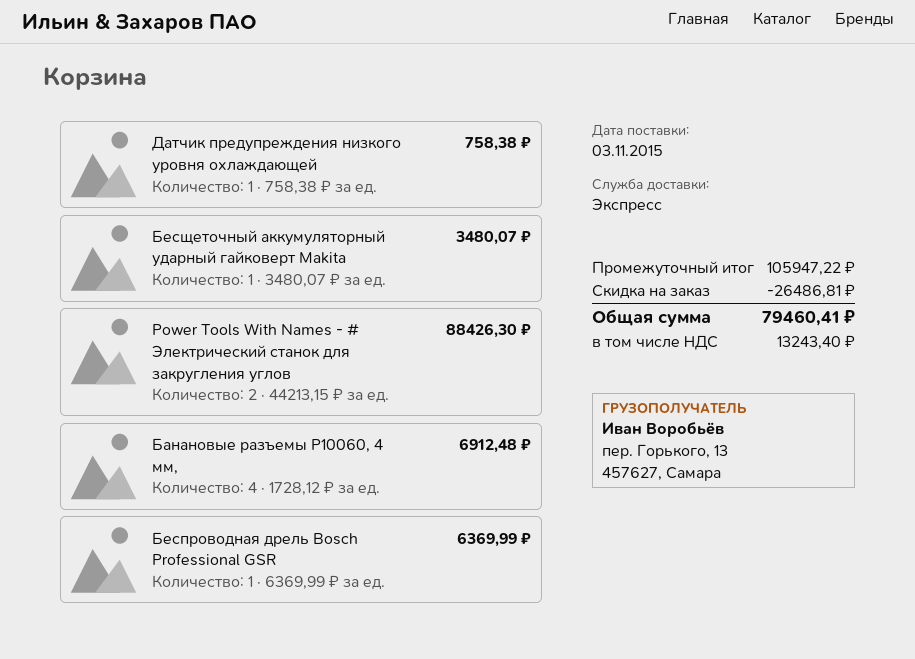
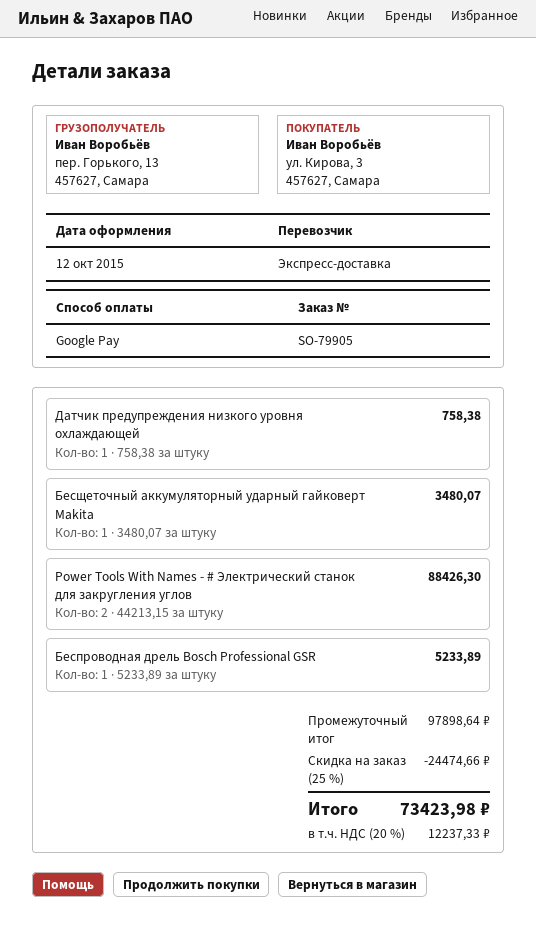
Банановые разъемы P10060, 4 мм,: 4 x 1728.12 = 6912.48 -> none
Беспроводная дрель Bosch Professional GSR: 1 x 6369.99 = 6369.99 -> 1 x 5233.89 = 5233.89
subtotal: 105947.22 -> 97898.64
discount: 26486.81 -> 24474.66
tax: 13243.40 -> 12237.33
total: 79460.41 -> 73423.98

